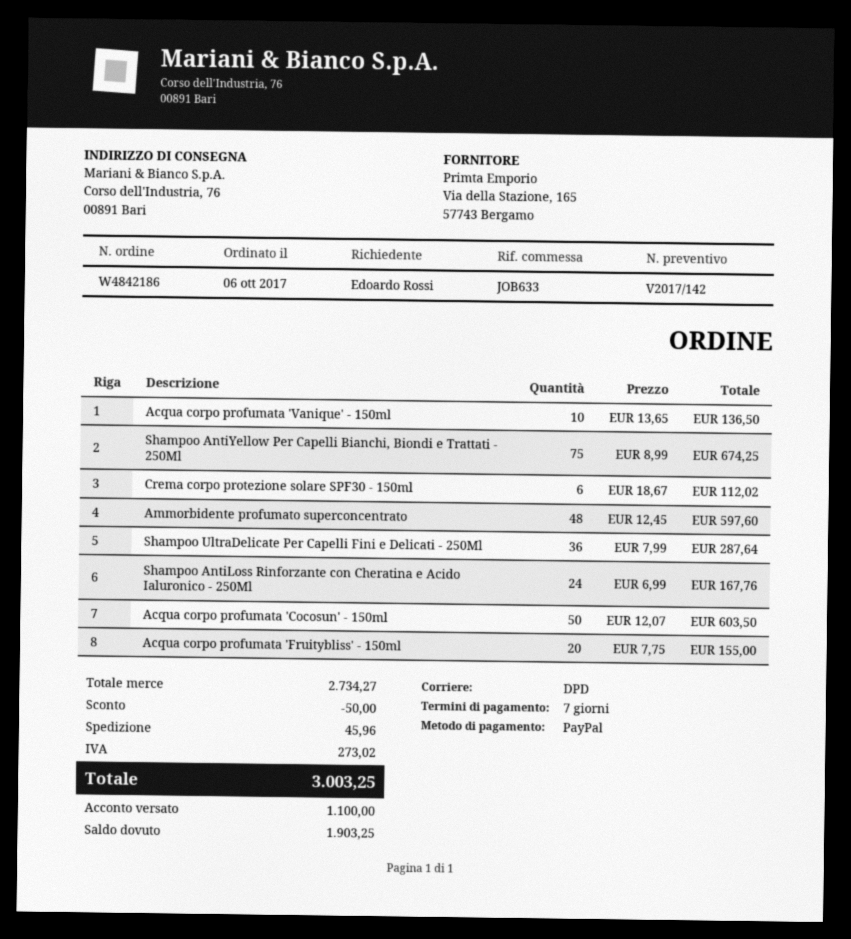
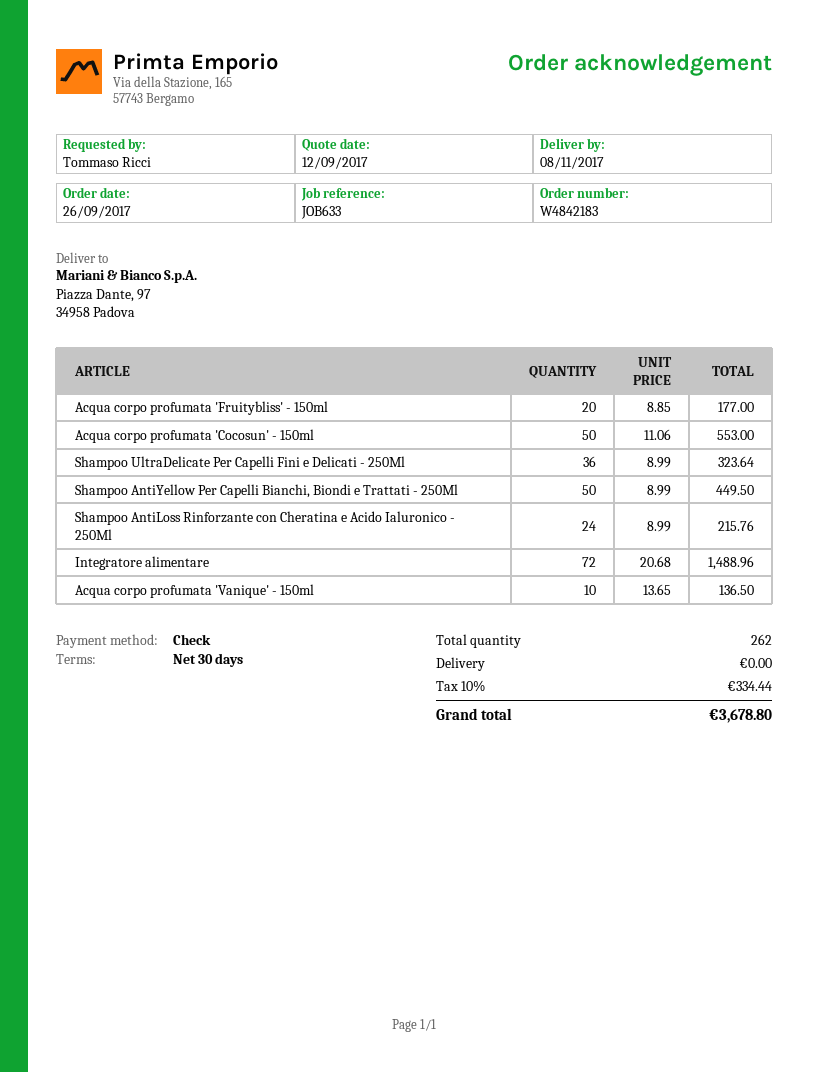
order number: W4842186 -> W4842183
order date: 2017-10-06 -> 2017-09-26
payment terms: 7 days -> 30 days
ordered by: Edoardo Rossi -> Tommaso Ricci
payment method: PayPal -> cheque
ship to: Corso dell'Industria, 76, 00891 Bari -> Piazza Dante, 97, 34958 Padova
Shampoo AntiYellow Per Capelli Bianchi, Biondi e Trattati - 250Ml: 75 x 8.99 = 674.25 -> 50 x 8.99 = 449.50
Crema corpo protezione solare SPF30 - 150ml: 6 x 18.67 = 112.02 -> none
Ammorbidente profumato superconcentrato: 48 x 12.45 = 597.60 -> none
Shampoo UltraDelicate Per Capelli Fini e Delicati - 250Ml: 36 x 7.99 = 287.64 -> 36 x 8.99 = 323.64
Shampoo AntiLoss Rinforzante con Cheratina e Acido Ialuronico - 250Ml: 24 x 6.99 = 167.76 -> 24 x 8.99 = 215.76
Acqua corpo profumata 'Cocosun' - 150ml: 50 x 12.07 = 603.50 -> 50 x 11.06 = 553.00
Acqua corpo profumata 'Fruitybliss' - 150ml: 20 x 7.75 = 155.00 -> 20 x 8.85 = 177.00
Integratore alimentare: none -> 72 x 20.68 = 1488.96
discount: 50.00 -> none
shipping: 45.96 -> 0.00
tax: 273.02 -> 334.44
total: 3003.25 -> 3678.80

